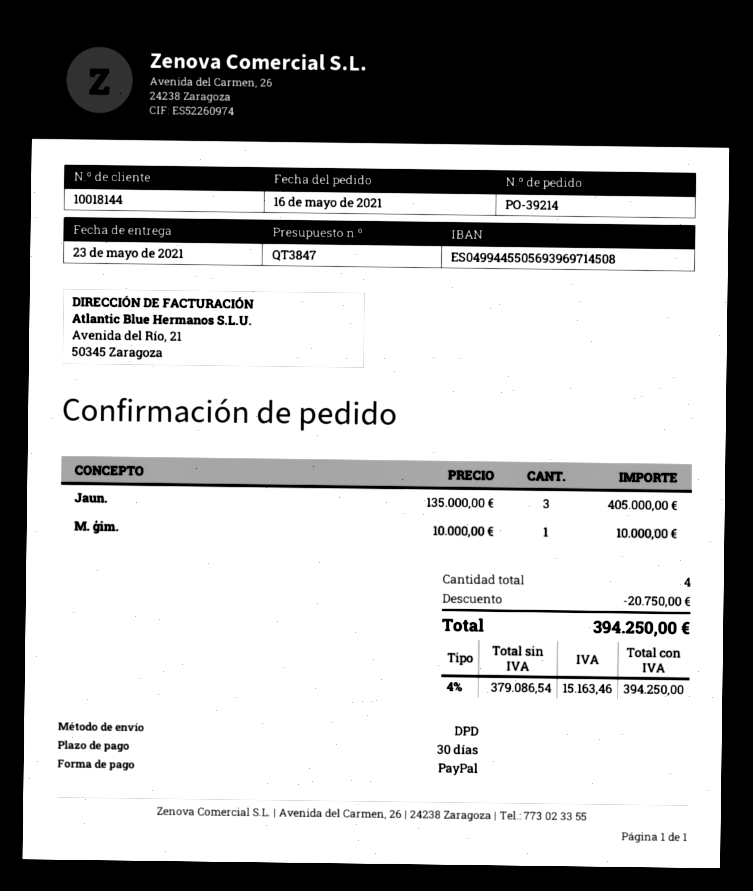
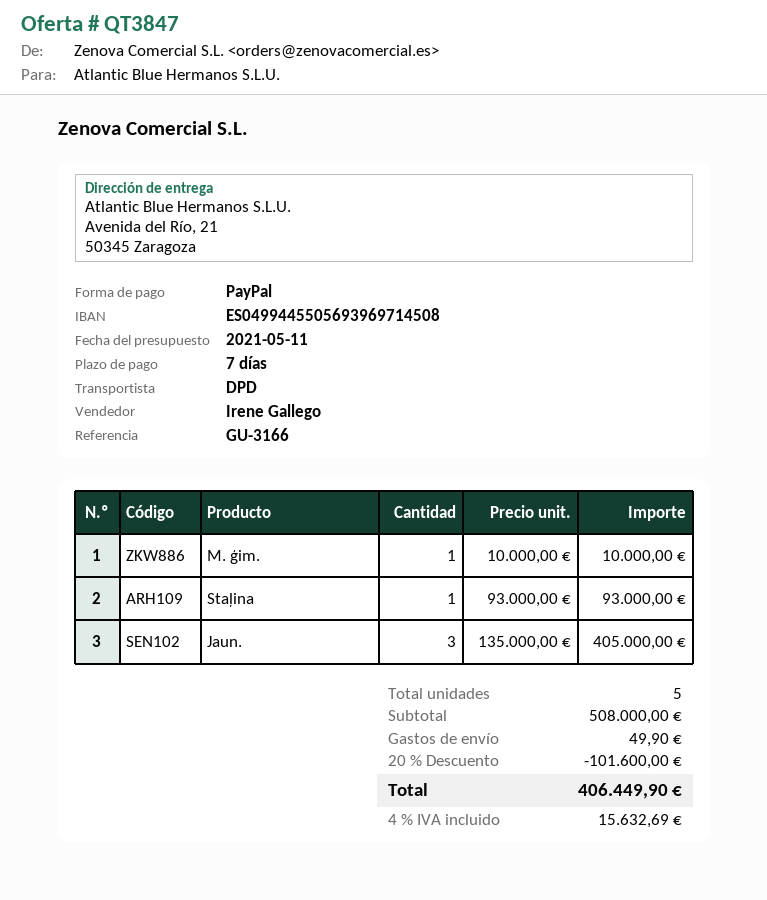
payment terms: 30 days -> 7 days
Staļina: none -> 1 x 93000.00 = 93000.00
total quantity: 4 -> 5
discount: 20750.00 -> 101600.00
shipping: none -> 49.90
tax: 4% = 15163.46 -> 4% = 15632.69
total: 394250.00 -> 406449.90

